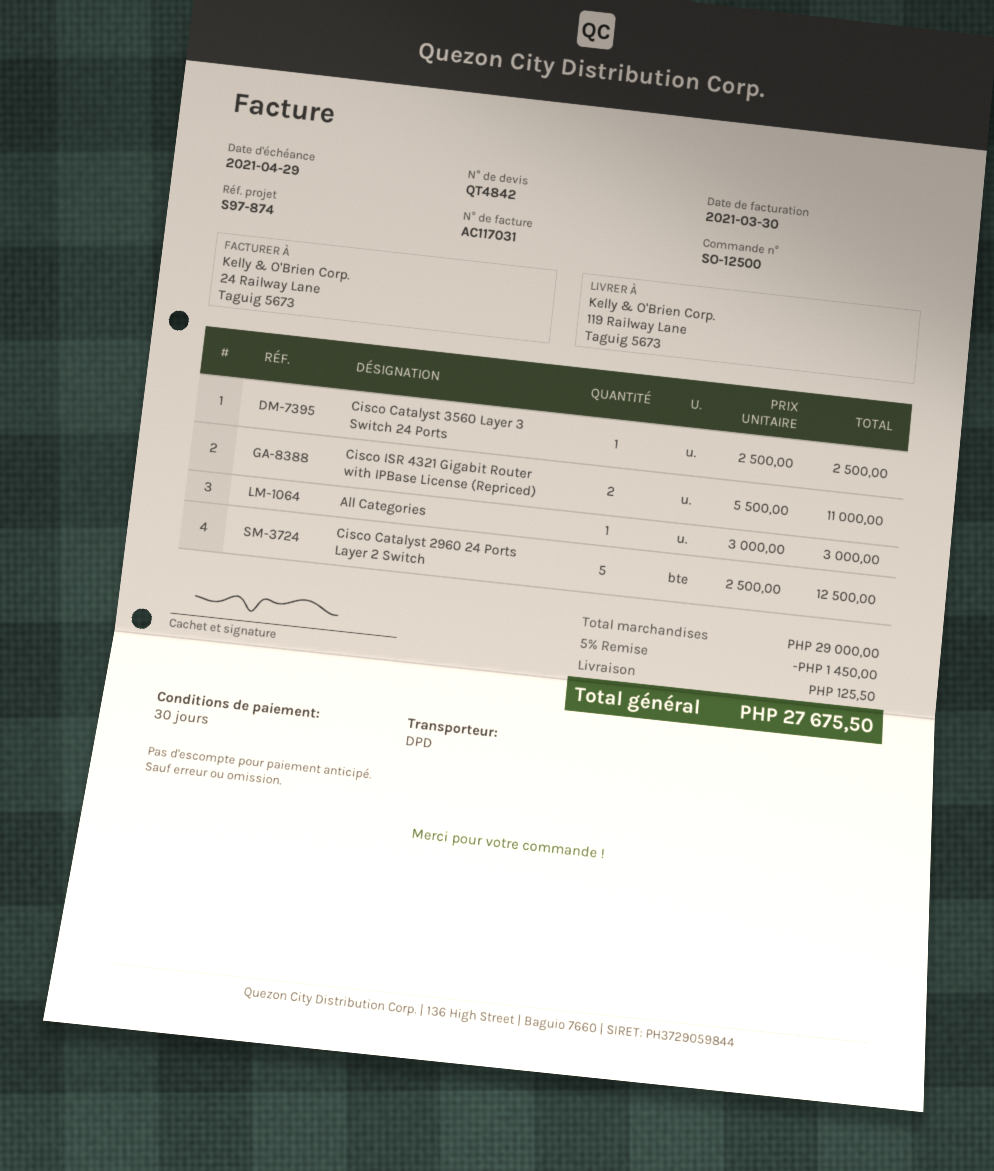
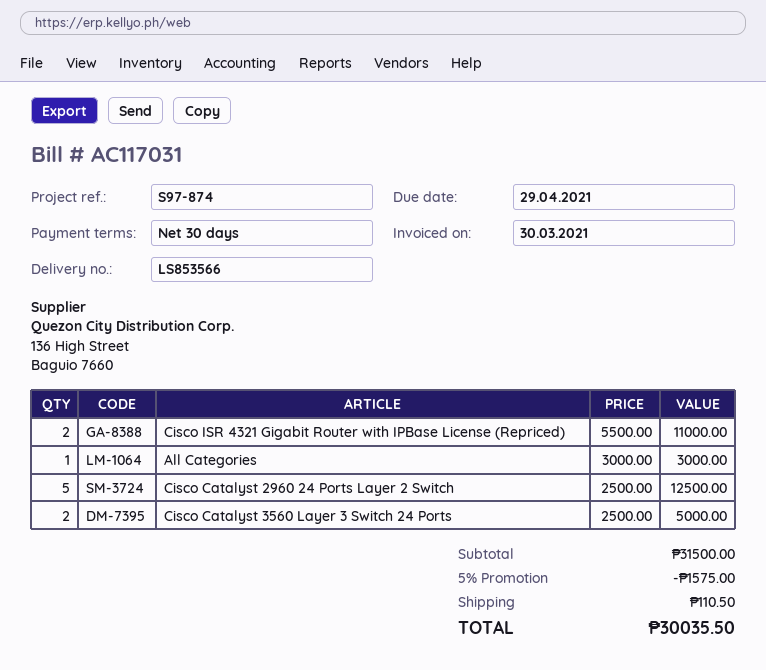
Cisco Catalyst 3560 Layer 3 Switch 24 Ports: 1 x 2500.00 = 2500.00 -> 2 x 2500.00 = 5000.00
subtotal: 29000.00 -> 31500.00
discount: 5% = 1450.00 -> 5% = 1575.00
shipping: 125.50 -> 110.50
total: 27675.50 -> 30035.50

